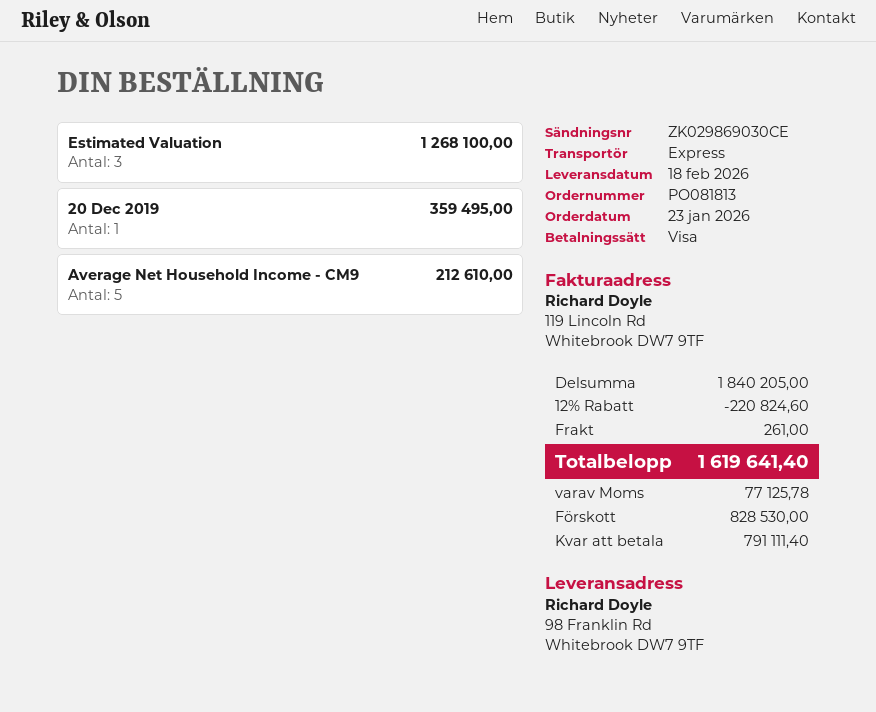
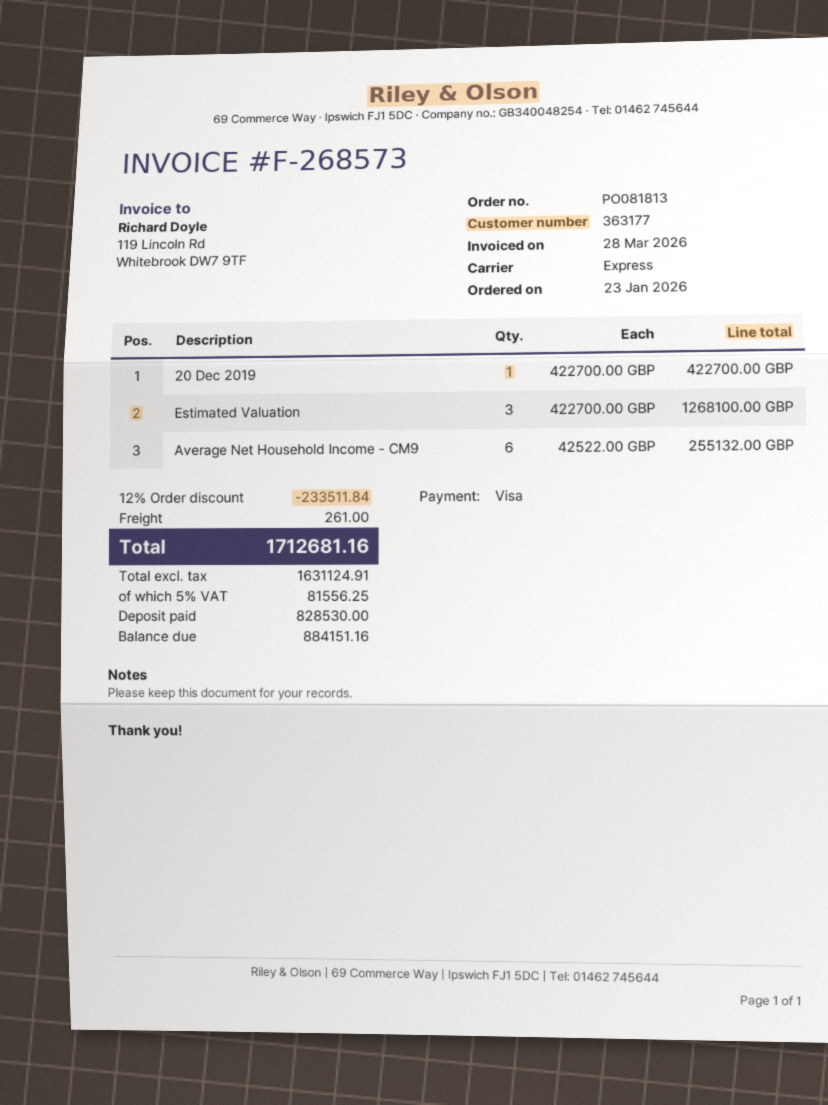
20 Dec 2019: 1 for 359495.00 -> 1 for 422700.00
Average Net Household Income - CM9: 5 for 212610.00 -> 6 for 255132.00
discount: 12% = 220824.60 -> 12% = 233511.84
tax: 77125.78 -> 81556.25
total: 1619641.40 -> 1712681.16
balance: 791111.40 -> 884151.16

